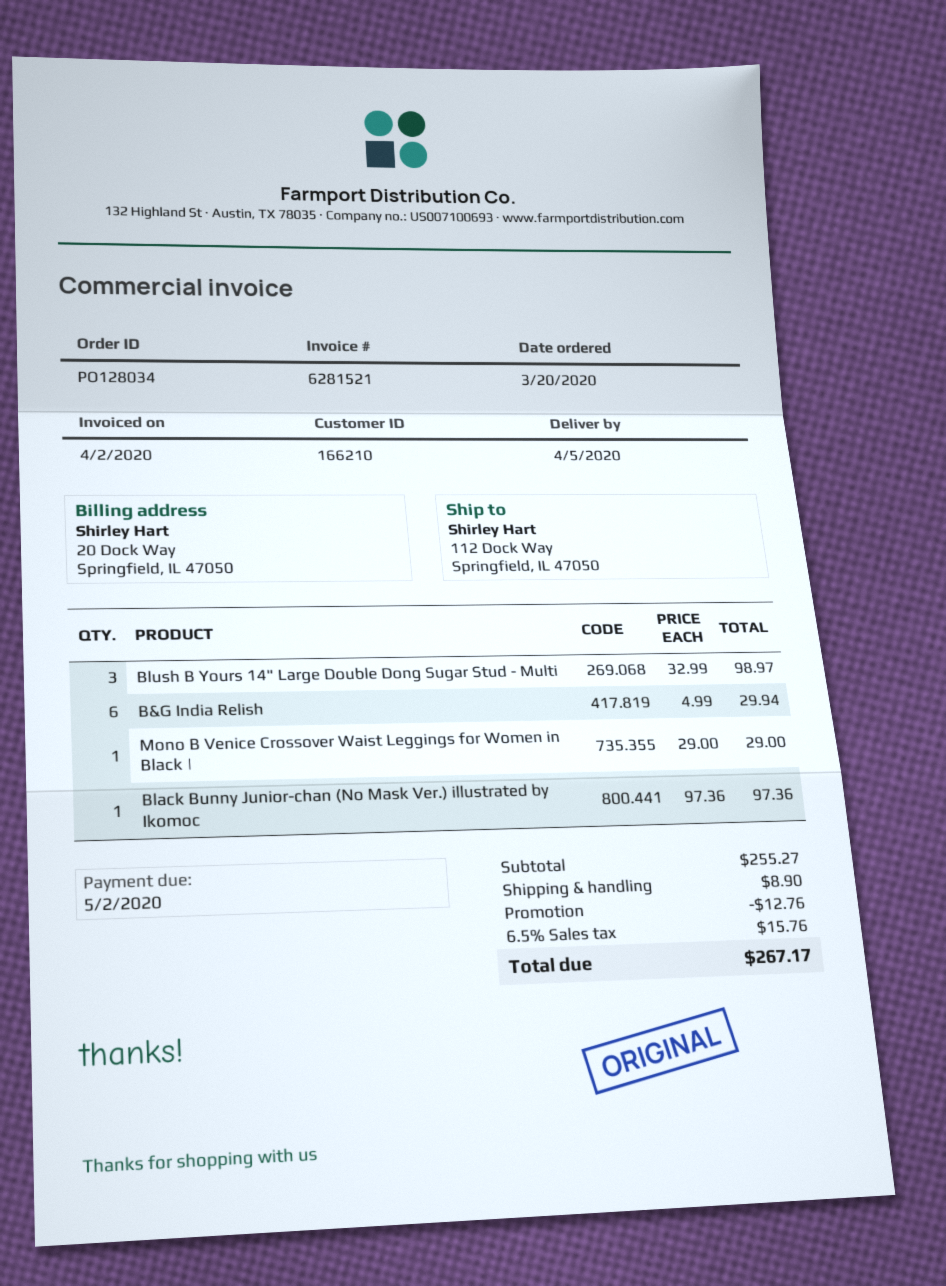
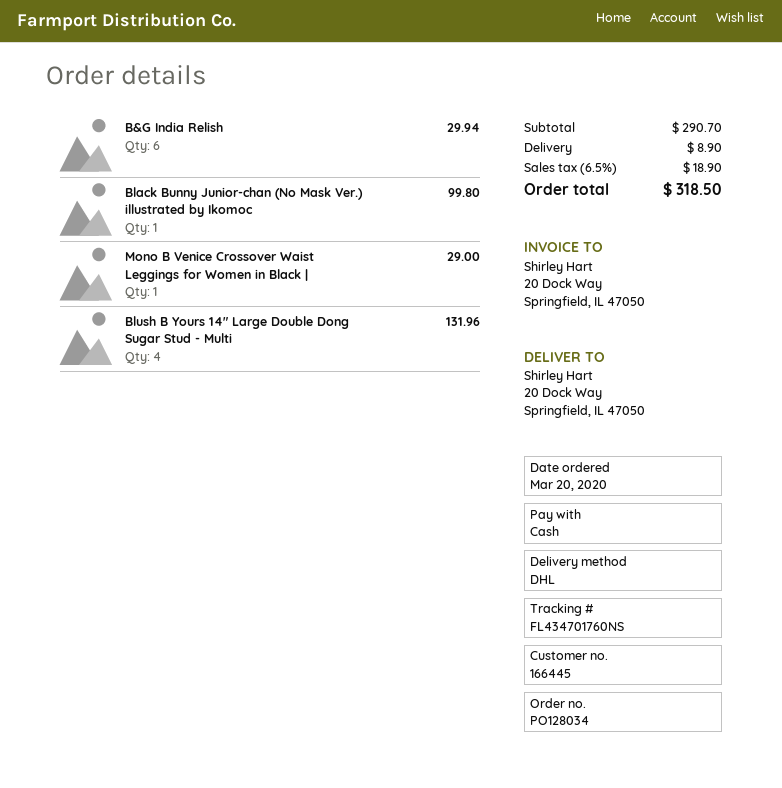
customer number: 166210 -> 166445
ship to: 112 Dock Way, Springfield, IL 47050 -> 20 Dock Way, Springfield, IL 47050
Blush B Yours 14" Large Double Dong Sugar Stud - Multi: 3 for 98.97 -> 4 for 131.96
Black Bunny Junior-chan (No Mask Ver.) illustrated by Ikomoc: 1 for 97.36 -> 1 for 99.80
subtotal: 255.27 -> 290.70
discount: 12.76 -> none
tax: 6.5% = 15.76 -> 6.5% = 18.90
total: 267.17 -> 318.50

